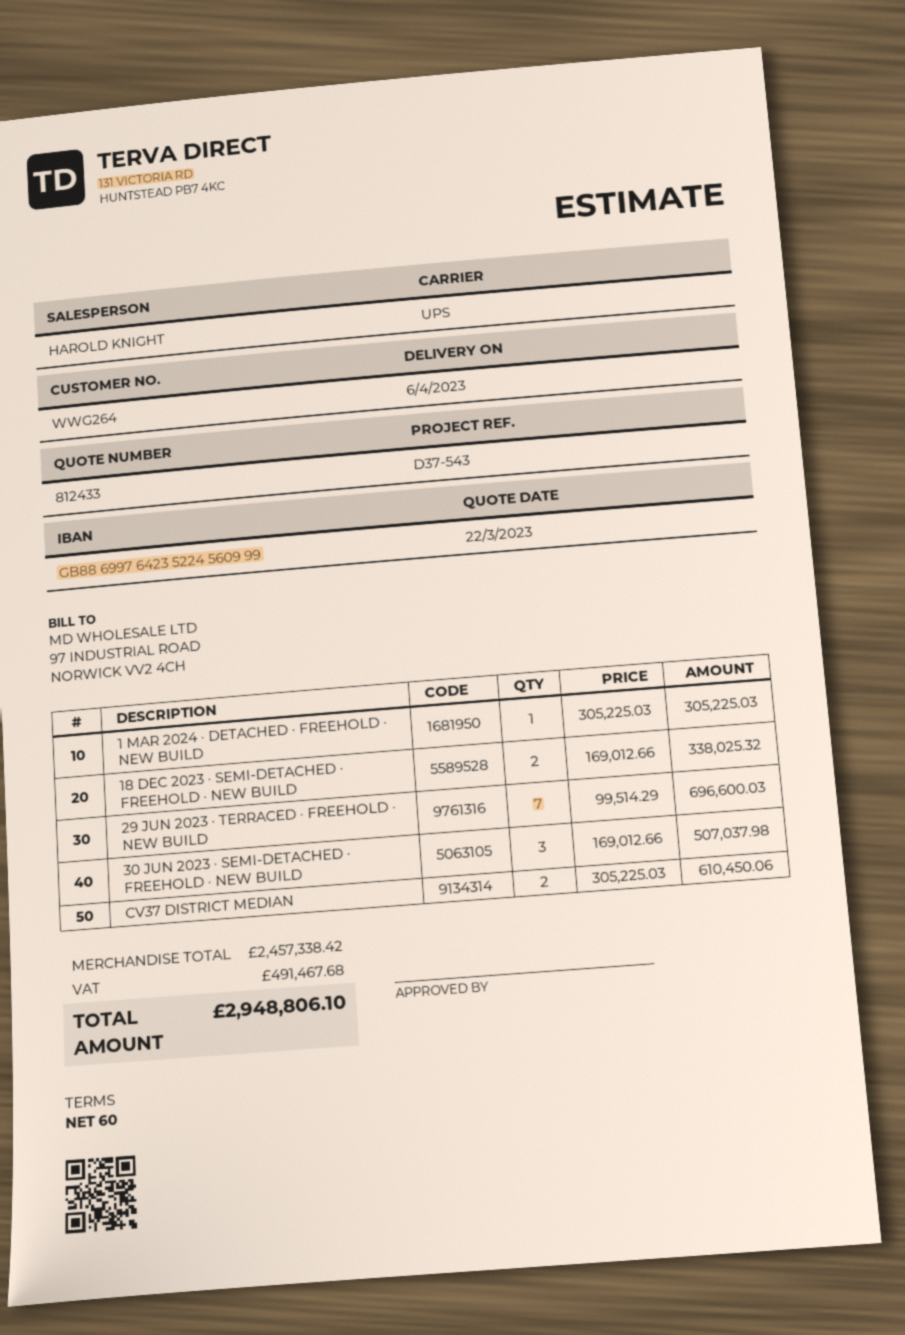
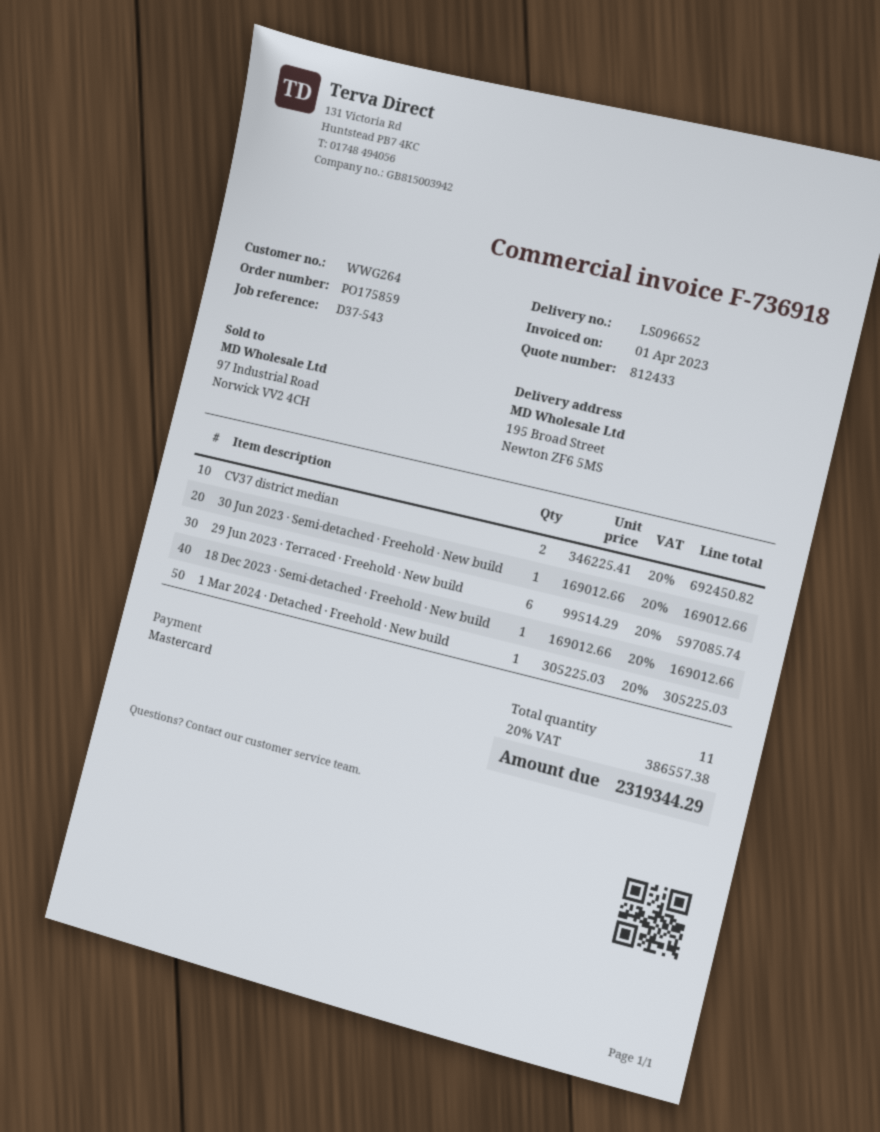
18 DEC 2023 · SEMI-DETACHED · FREEHOLD · NEW BUILD: 2 x 169012.66 = 338025.32 -> 1 x 169012.66 = 169012.66
29 JUN 2023 · TERRACED · FREEHOLD · NEW BUILD: 7 x 99514.29 = 696600.03 -> 6 x 99514.29 = 597085.74
30 JUN 2023 · SEMI-DETACHED · FREEHOLD · NEW BUILD: 3 x 169012.66 = 507037.98 -> 1 x 169012.66 = 169012.66
CV37 DISTRICT MEDIAN: 2 x 305225.03 = 610450.06 -> 2 x 346225.41 = 692450.82
tax: 491467.68 -> 386557.38
total: 2948806.10 -> 2319344.29

